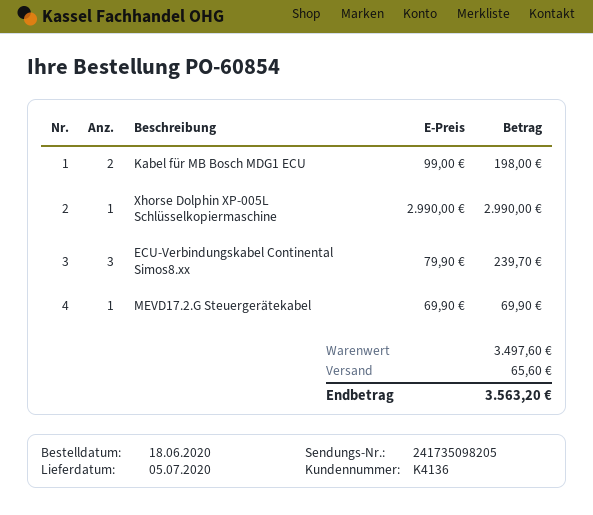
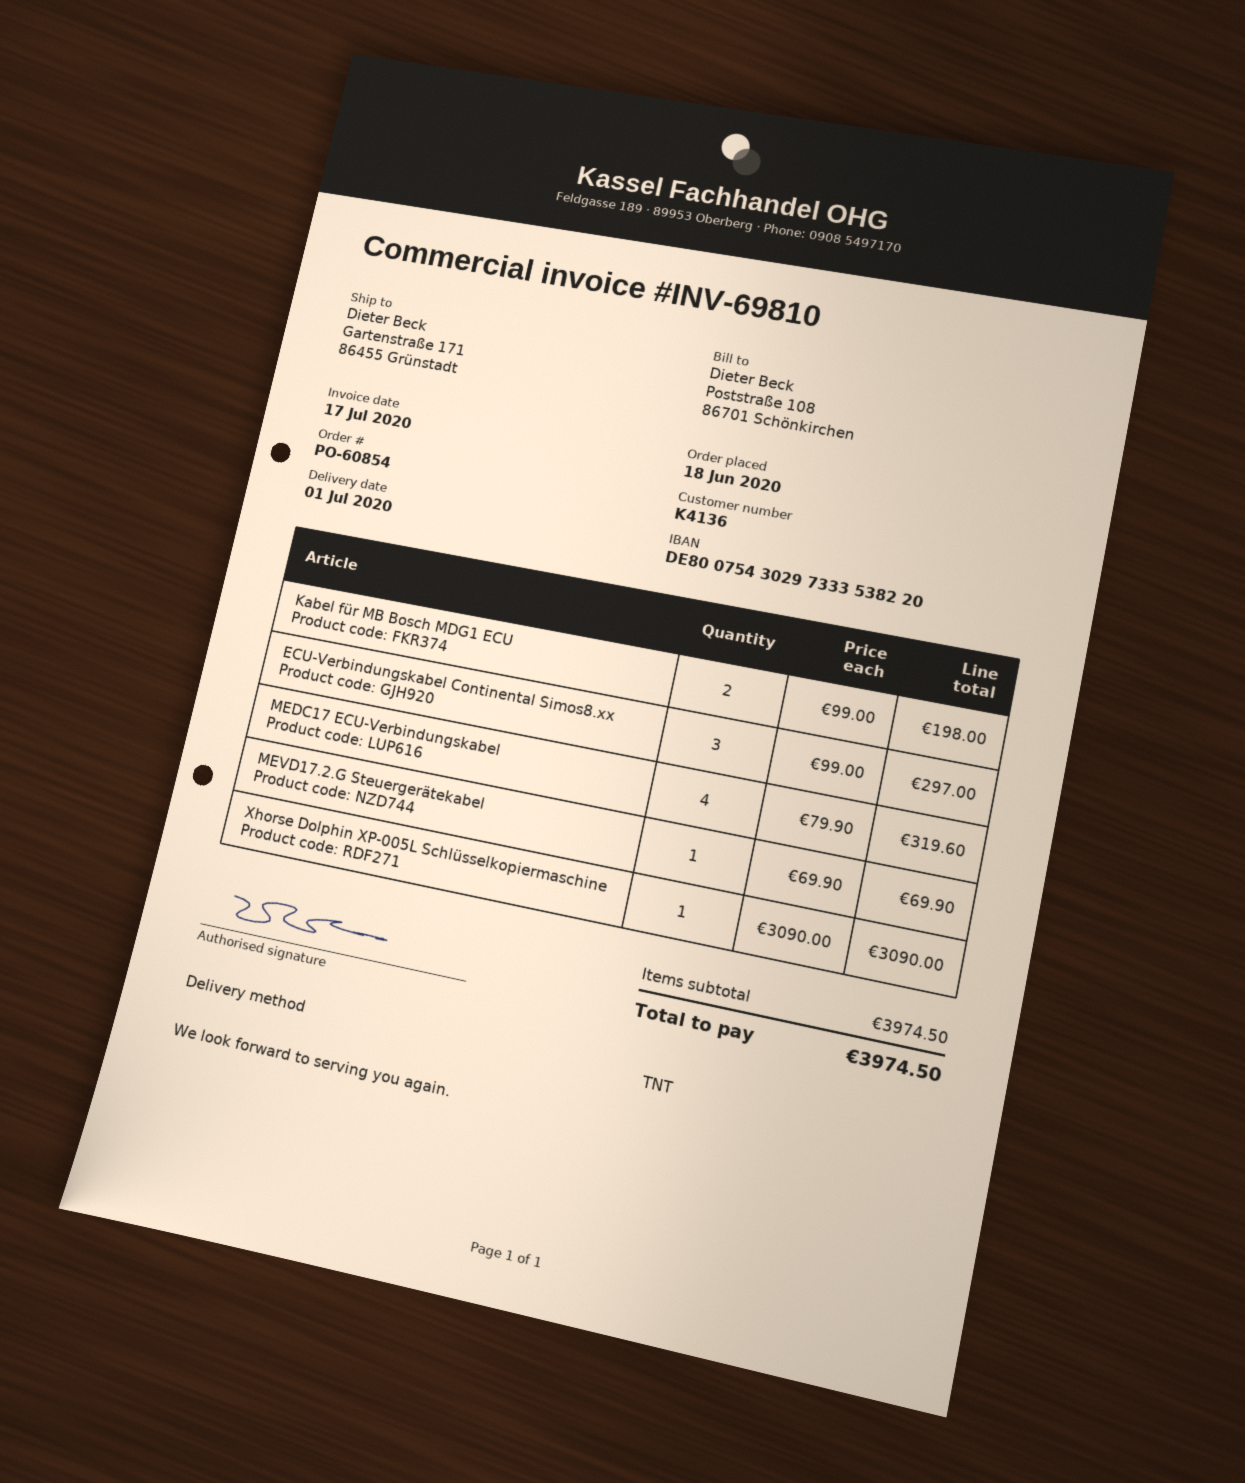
delivery date: 2020-07-05 -> 2020-07-01
Xhorse Dolphin XP-005L Schlüsselkopiermaschine: 1 x 2990.00 = 2990.00 -> 1 x 3090.00 = 3090.00
ECU-Verbindungskabel Continental Simos8.xx: 3 x 79.90 = 239.70 -> 3 x 99.00 = 297.00
MEDC17 ECU-Verbindungskabel: none -> 4 x 79.90 = 319.60
subtotal: 3497.60 -> 3974.50
shipping: 65.60 -> none
total: 3563.20 -> 3974.50

